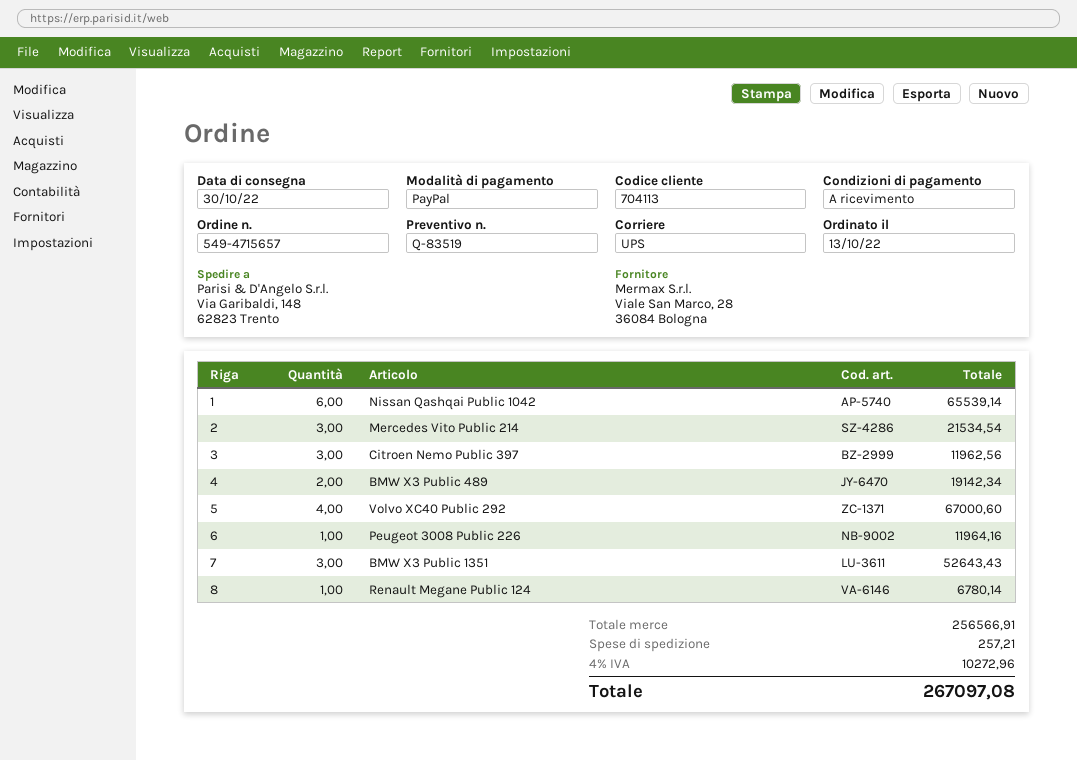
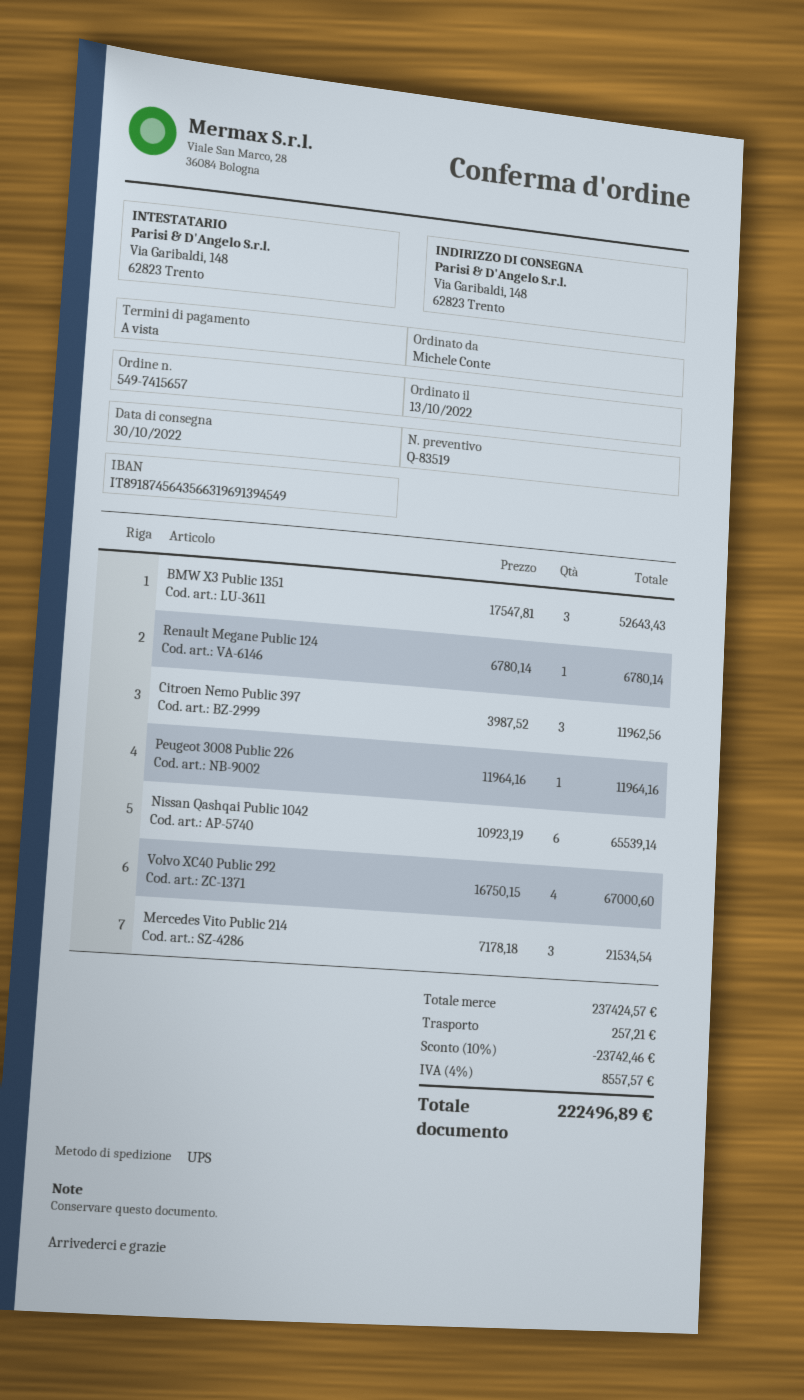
order number: 549-4715657 -> 549-7415657
BMW X3 Public 489: 2 for 19142.34 -> none
subtotal: 256566.91 -> 237424.57
discount: none -> 10% = 23742.46
tax: 4% = 10272.96 -> 4% = 8557.57
total: 267097.08 -> 222496.89

